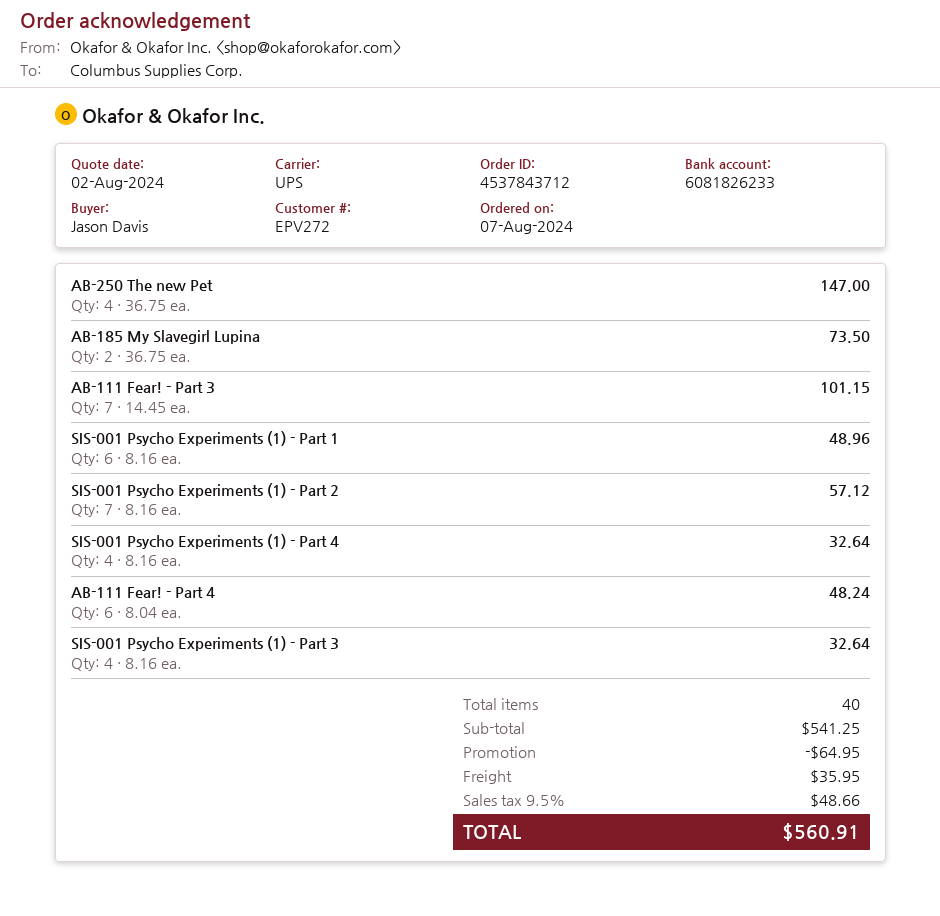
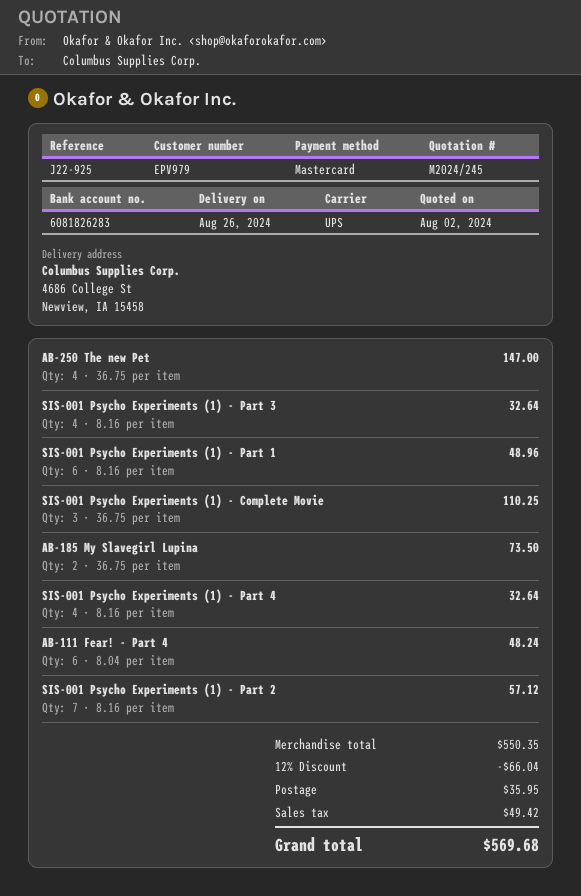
customer number: EPV272 -> EPV979
bank account: 6081826233 -> 6081826283
AB-111 Fear! - Part 3: 7 x 14.45 = 101.15 -> none
SIS-001 Psycho Experiments (1) - Complete Movie: none -> 3 x 36.75 = 110.25
subtotal: 541.25 -> 550.35
discount: 64.95 -> 66.04
tax: 48.66 -> 49.42
total: 560.91 -> 569.68

